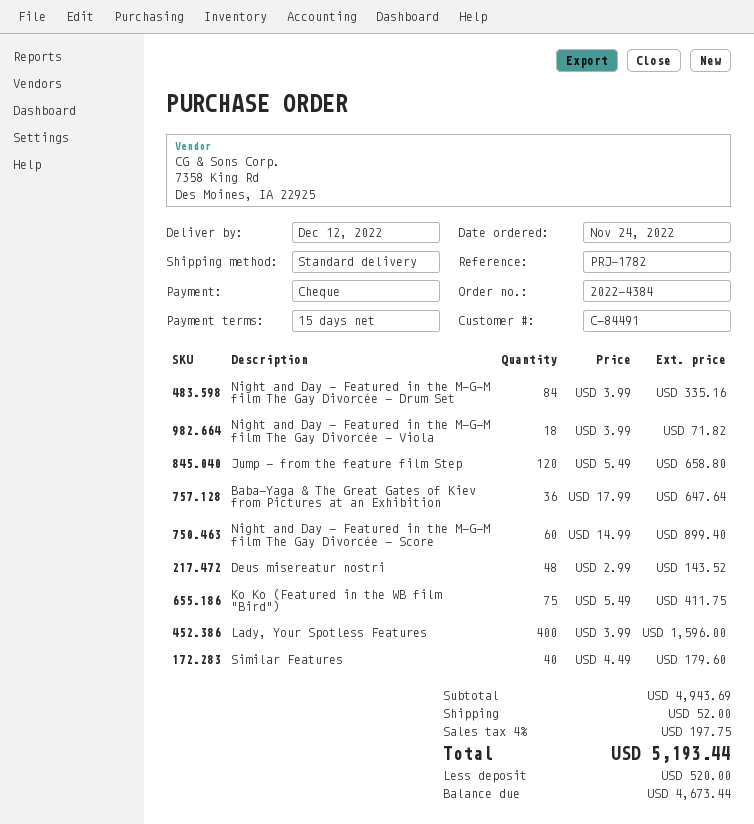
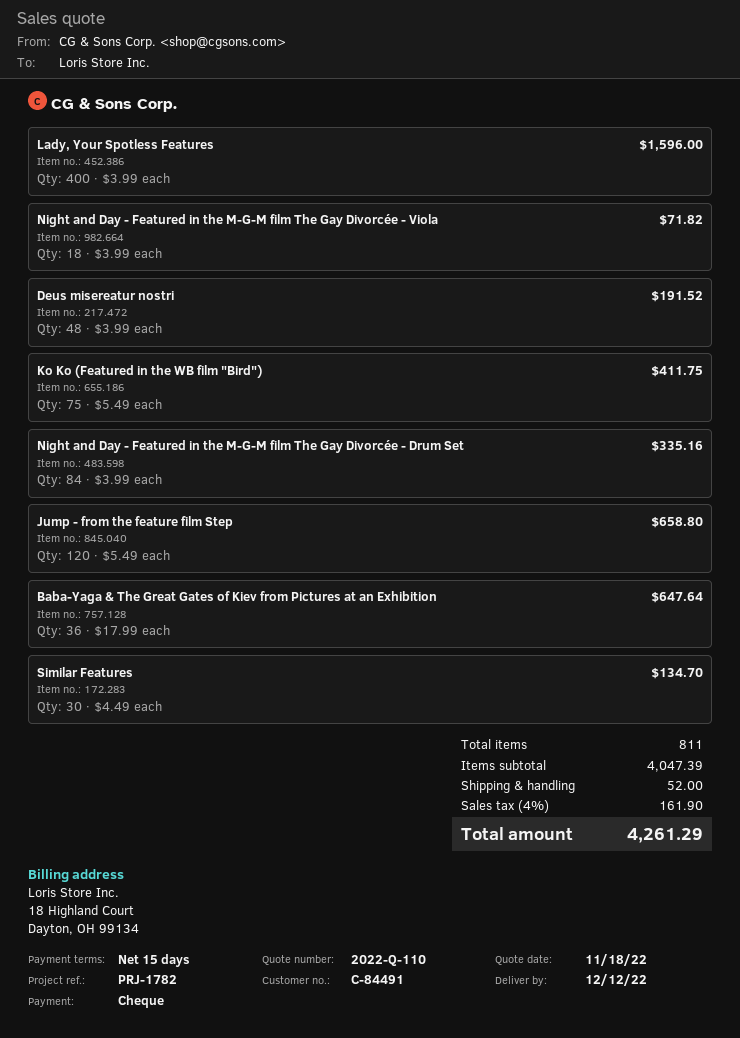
Night and Day - Featured in the M-G-M film The Gay Divorcée - Score: 60 x 14.99 = 899.40 -> none
Deus misereatur nostri: 48 x 2.99 = 143.52 -> 48 x 3.99 = 191.52
Similar Features: 40 x 4.49 = 179.60 -> 30 x 4.49 = 134.70
subtotal: 4943.69 -> 4047.39
tax: 4% = 197.75 -> 4% = 161.90
total: 5193.44 -> 4261.29

